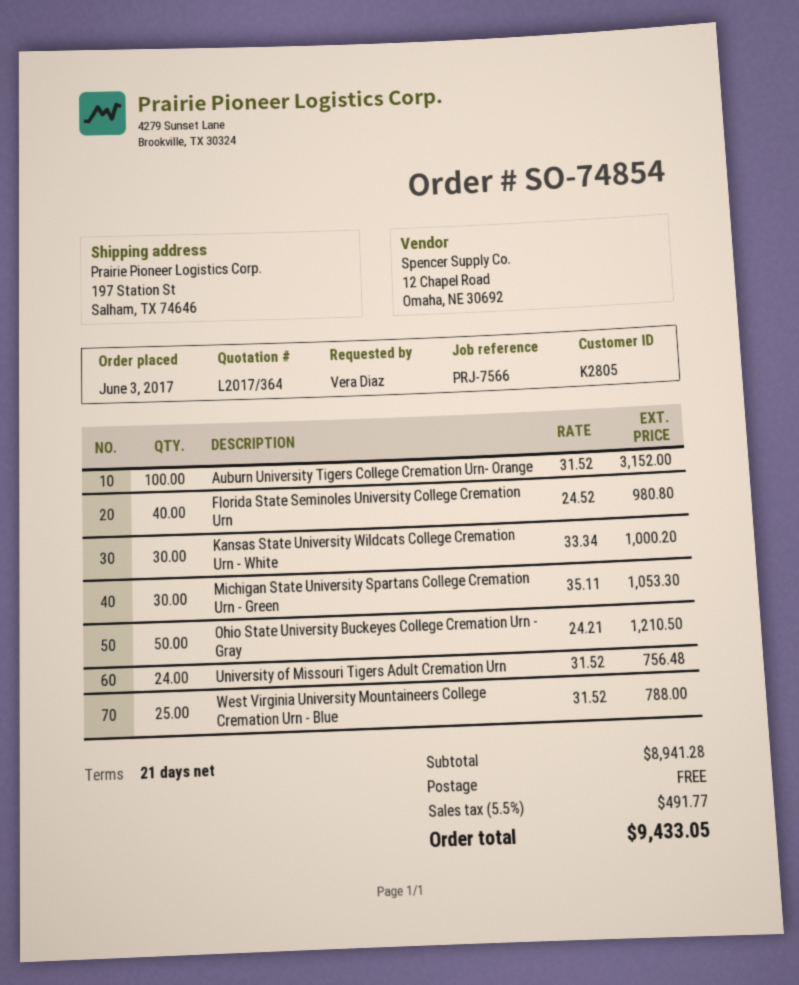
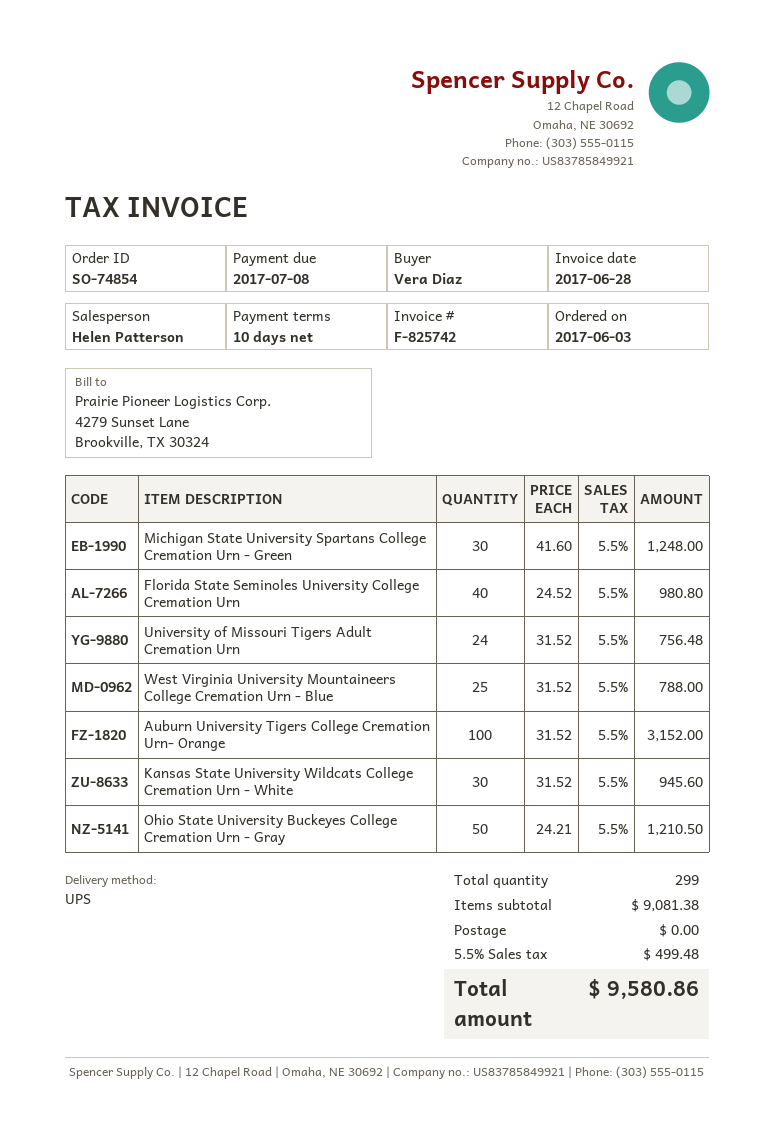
payment terms: 21 days -> 10 days
Kansas State University Wildcats College Cremation Urn - White: 30 x 33.34 = 1000.20 -> 30 x 31.52 = 945.60
Michigan State University Spartans College Cremation Urn - Green: 30 x 35.11 = 1053.30 -> 30 x 41.60 = 1248.00
subtotal: 8941.28 -> 9081.38
tax: 5.5% = 491.77 -> 5.5% = 499.48
total: 9433.05 -> 9580.86

